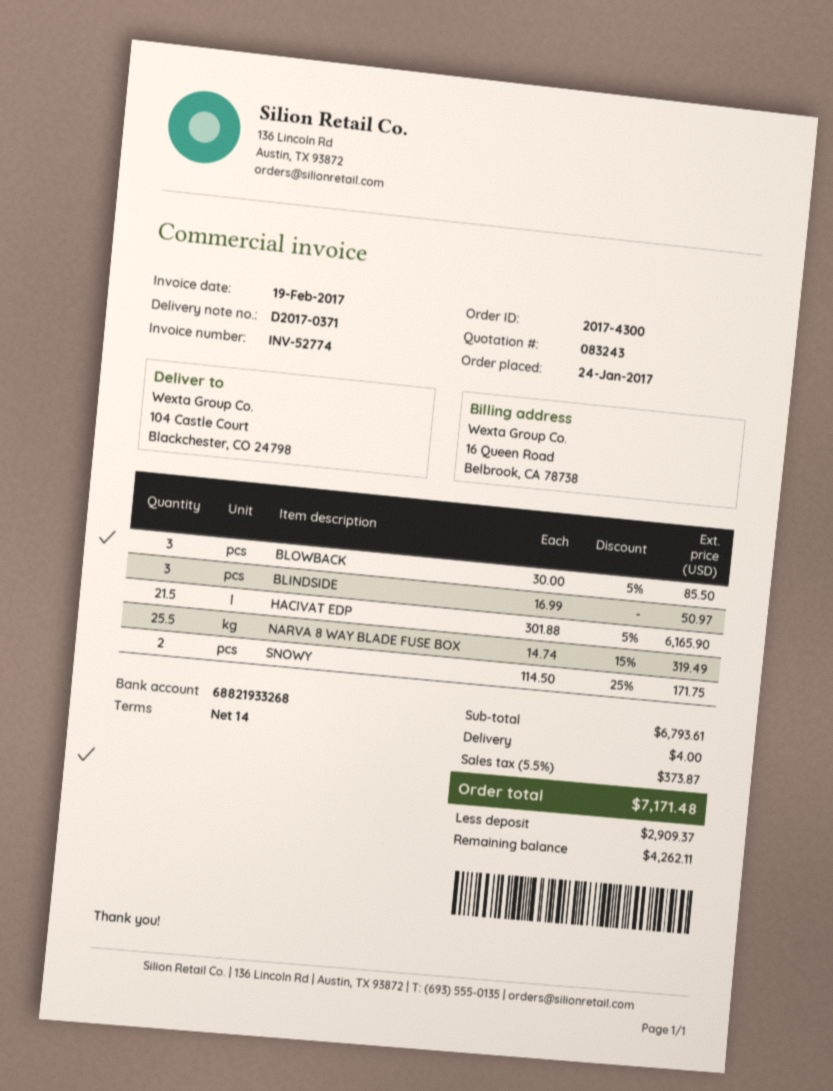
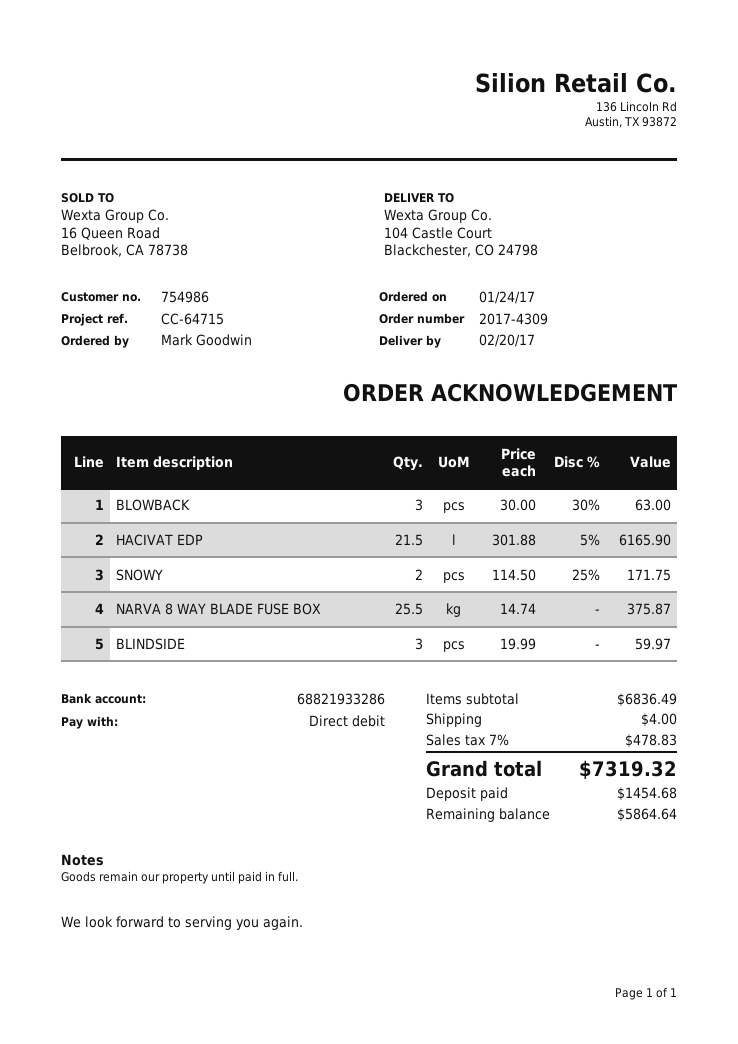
order number: 2017-4300 -> 2017-4309
bank account: 68821933268 -> 68821933286
BLOWBACK: 3 x 30.00 - 5% = 85.50 -> 3 x 30.00 - 30% = 63.00
BLINDSIDE: 3 x 16.99 = 50.97 -> 3 x 19.99 = 59.97
NARVA 8 WAY BLADE FUSE BOX: 25.5 x 14.74 - 15% = 319.49 -> 25.5 x 14.74 = 375.87
subtotal: 6793.61 -> 6836.49
tax: 5.5% = 373.87 -> 7% = 478.83
total: 7171.48 -> 7319.32
deposit: 2909.37 -> 1454.68
balance: 4262.11 -> 5864.64

